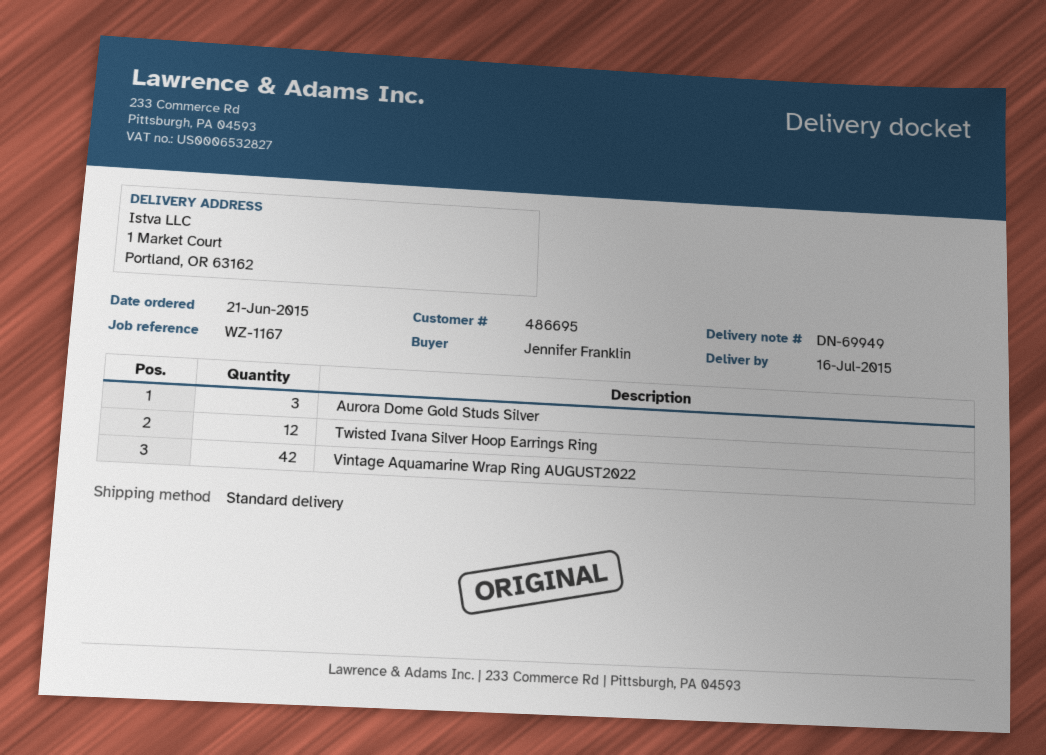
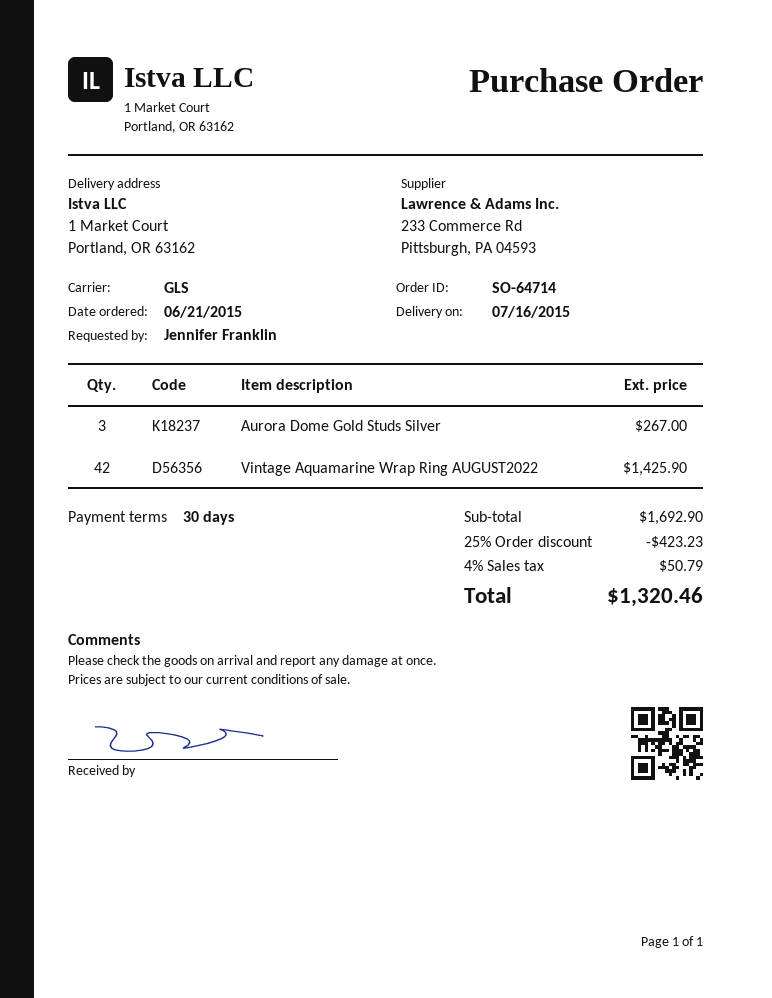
shipping method: standard -> GLS
Twisted Ivana Silver Hoop Earrings Ring: 12 -> none

